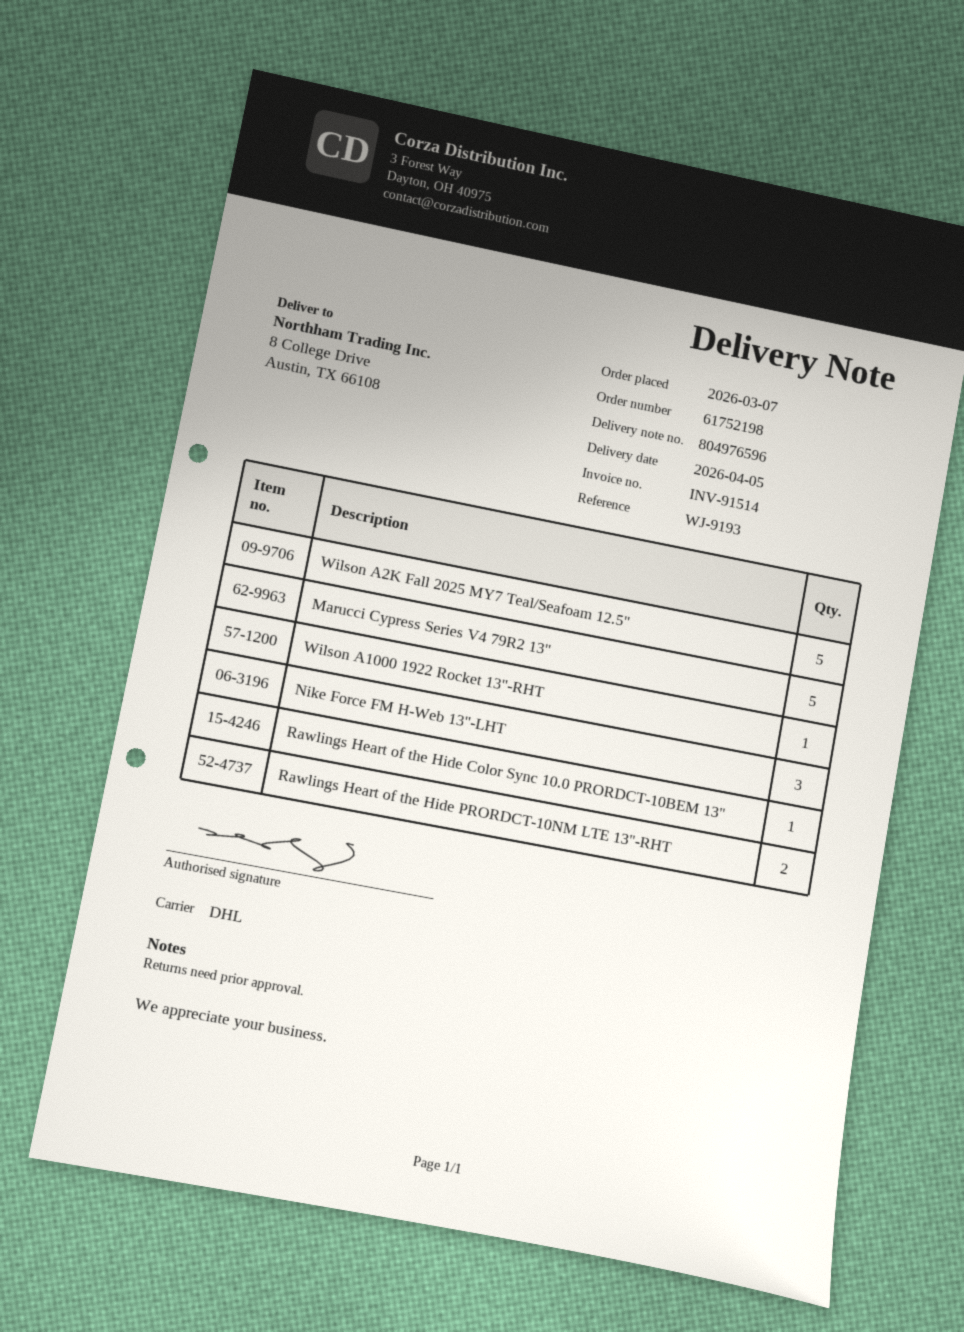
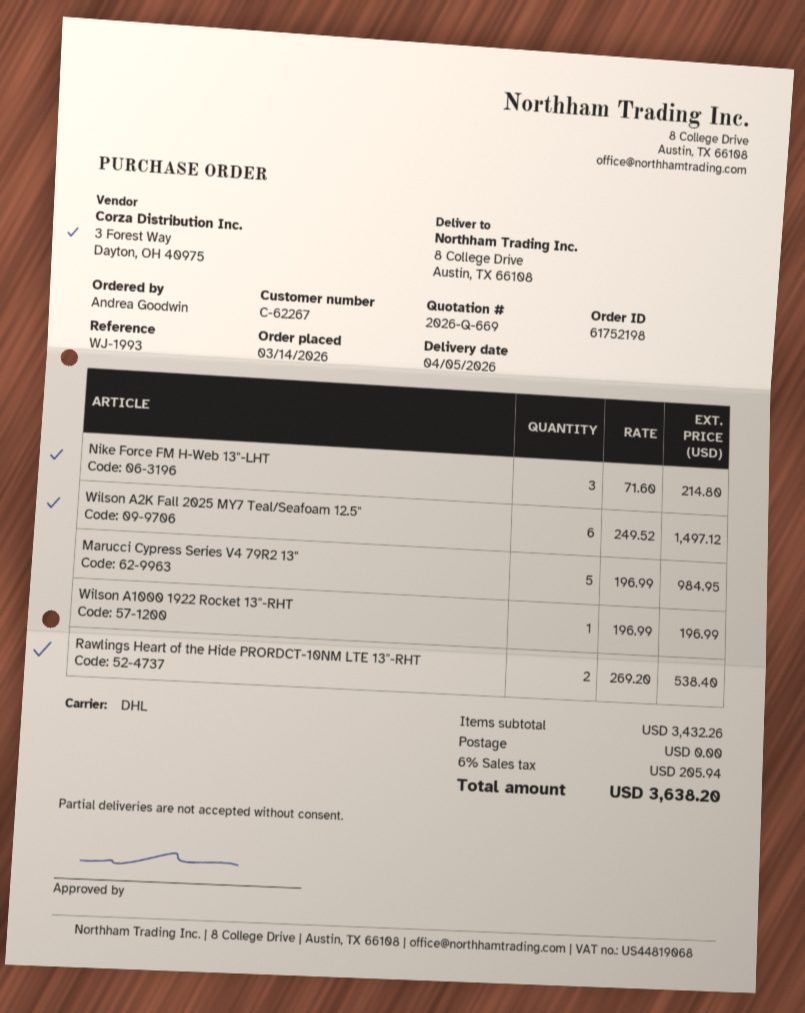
order date: 2026-03-07 -> 2026-03-14
reference: WJ-9193 -> WJ-1993
Wilson A2K Fall 2025 MY7 Teal/Seafoam 12.5": 5 -> 6
Rawlings Heart of the Hide Color Sync 10.0 PRORDCT-10BEM 13": 1 -> none

